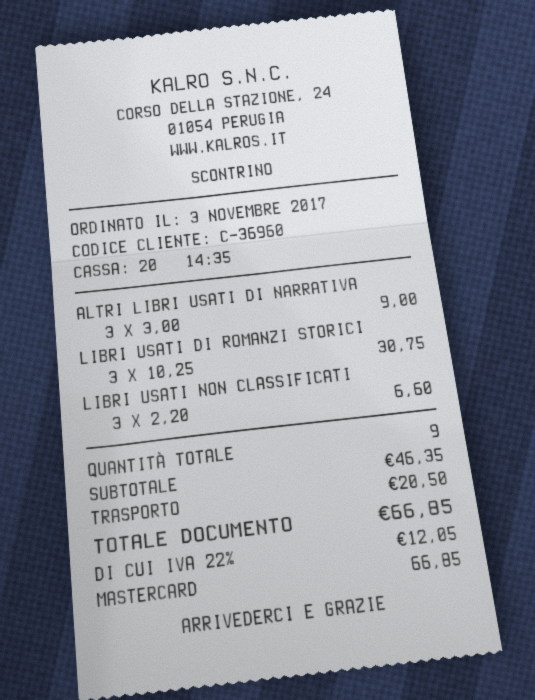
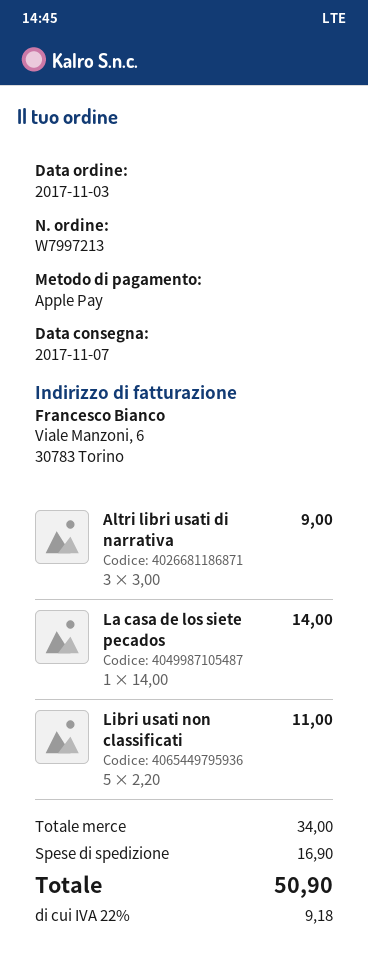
payment method: Mastercard -> Apple Pay
LIBRI USATI DI ROMANZI STORICI: 3 x 10.25 = 30.75 -> none
LIBRI USATI NON CLASSIFICATI: 3 x 2.20 = 6.60 -> 5 x 2.20 = 11.00
La casa de los siete pecados: none -> 1 x 14.00 = 14.00
subtotal: 46.35 -> 34.00
shipping: 20.50 -> 16.90
tax: 22% = 12.05 -> 22% = 9.18
total: 66.85 -> 50.90

